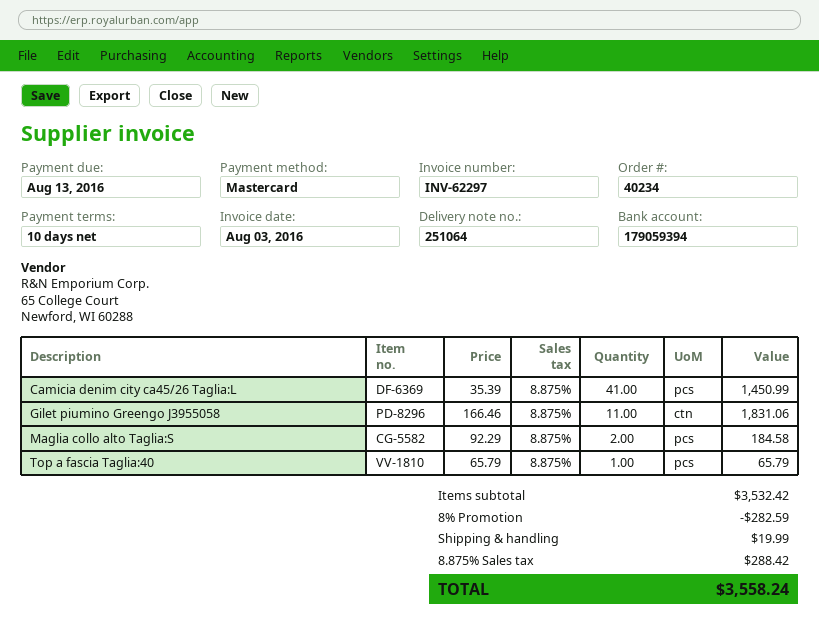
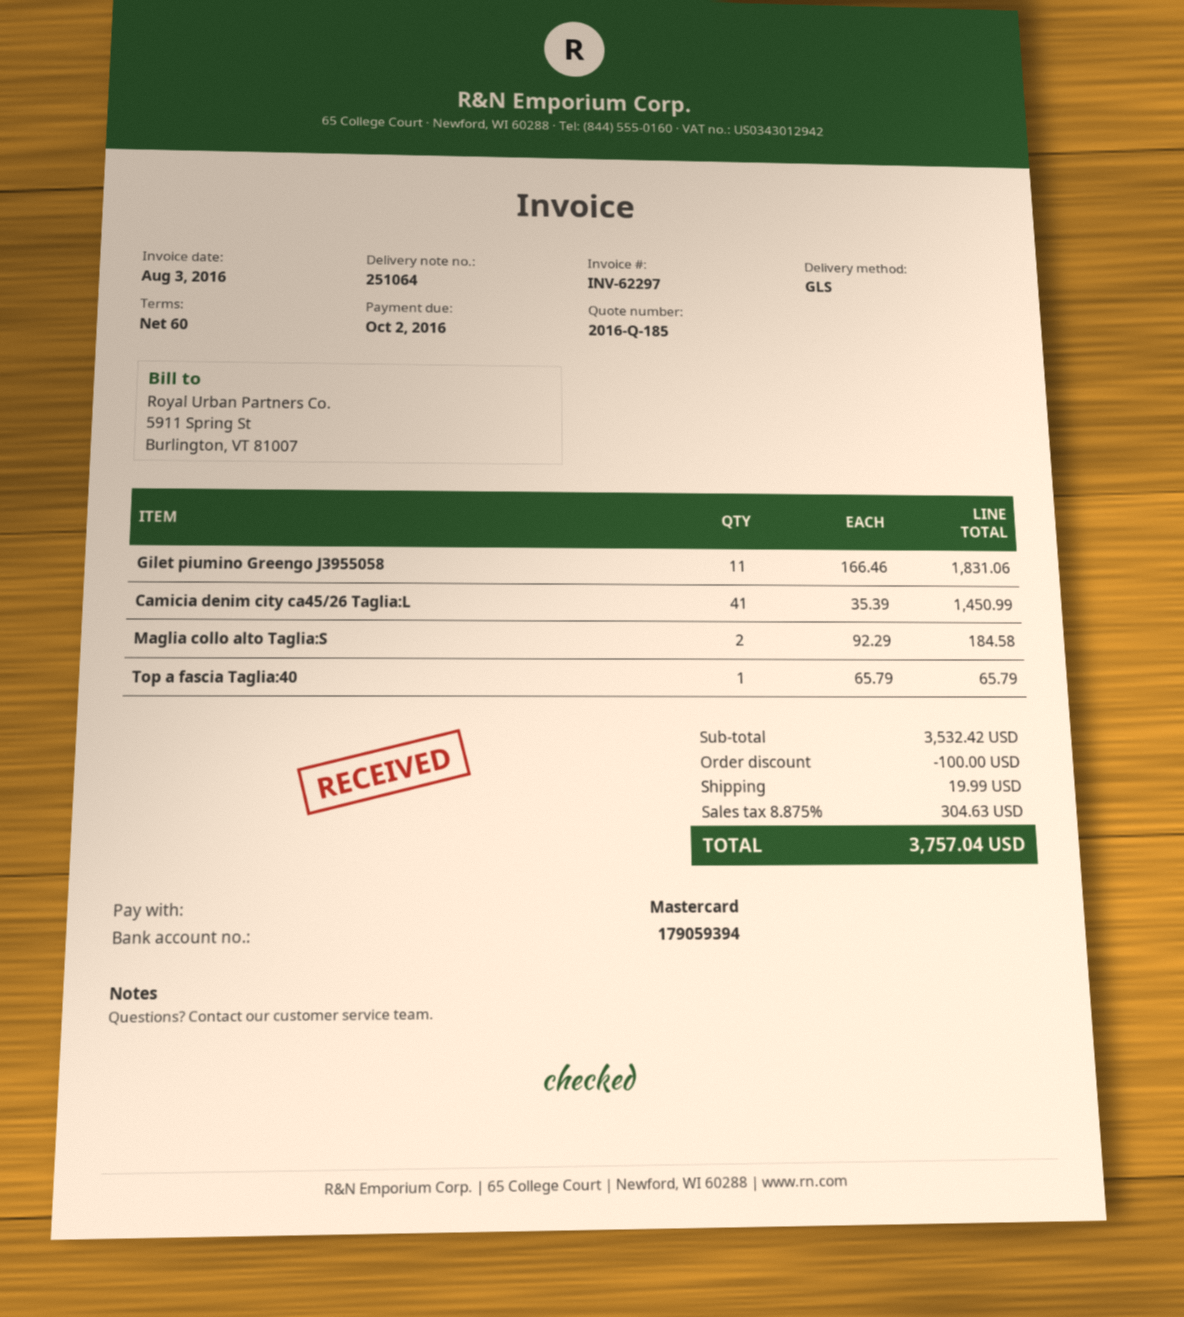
payment terms: 10 days -> 60 days
due date: 2016-08-13 -> 2016-10-02
discount: 282.59 -> 100.00
tax: 8.875% = 288.42 -> 8.875% = 304.63
total: 3558.24 -> 3757.04

